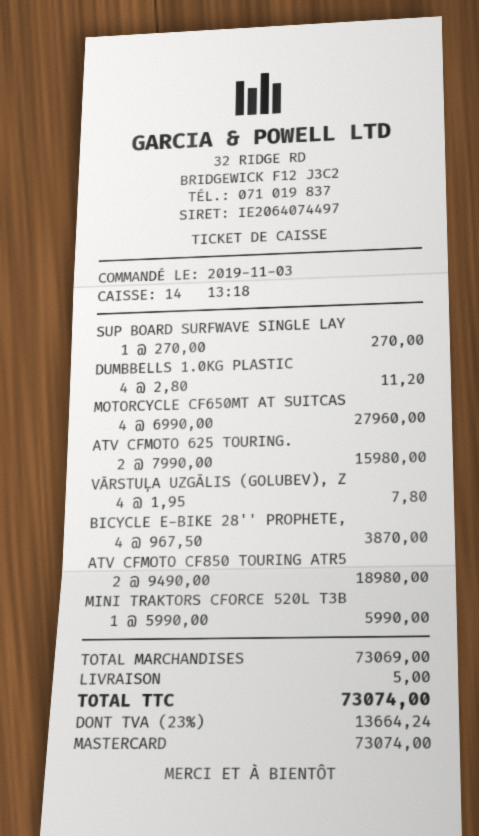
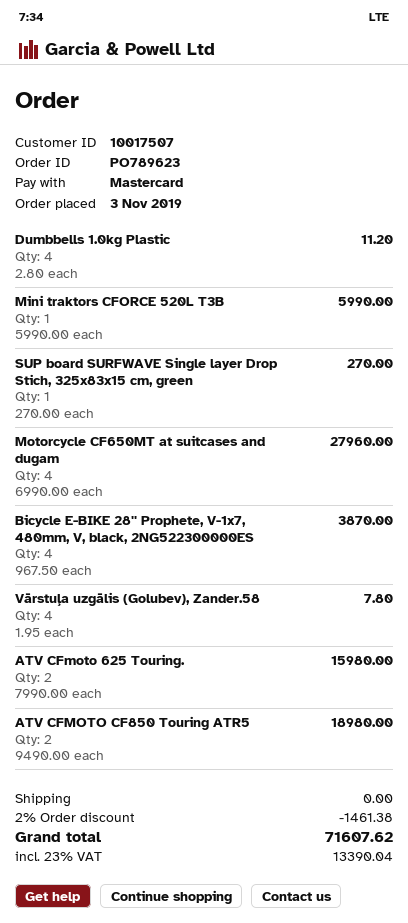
discount: none -> 2% = 1461.38
shipping: 5.00 -> 0.00
tax: 23% = 13664.24 -> 23% = 13390.04
total: 73074.00 -> 71607.62

